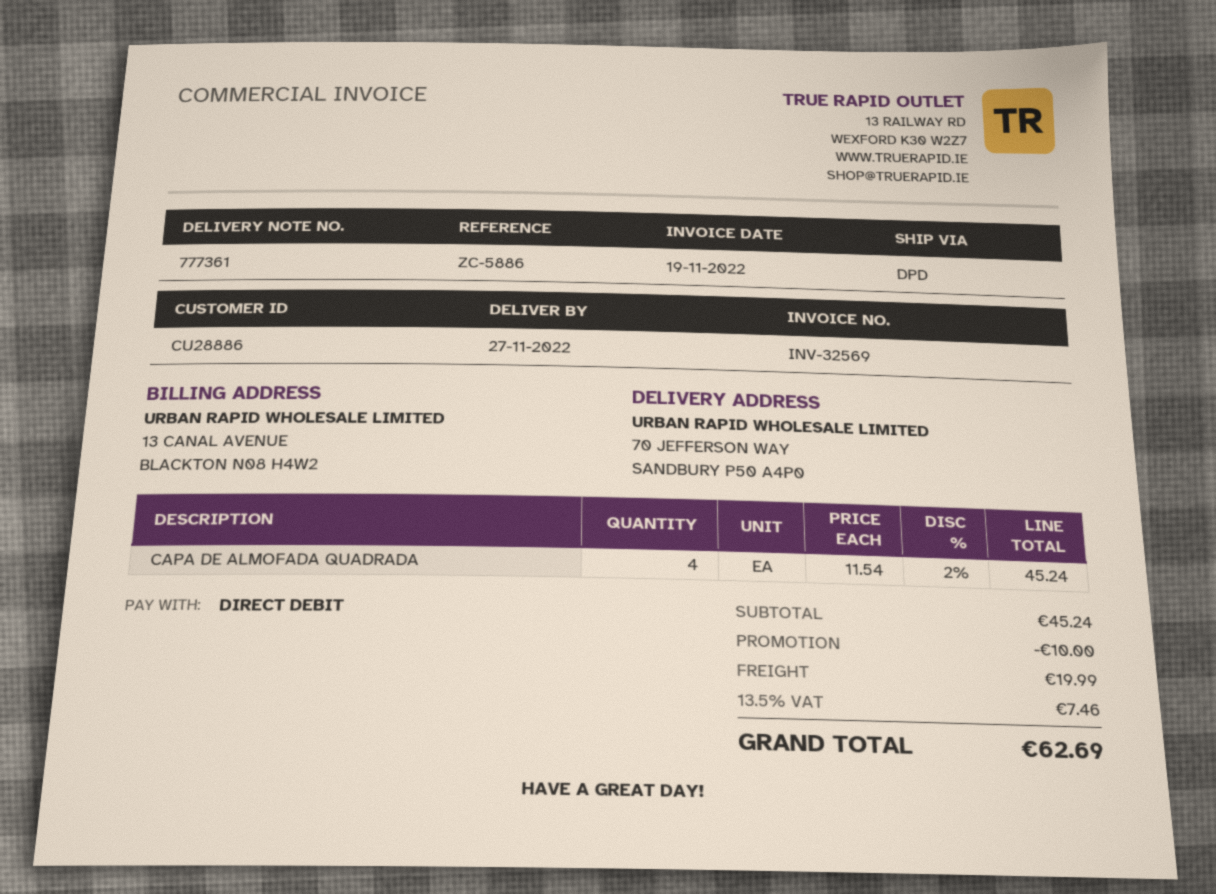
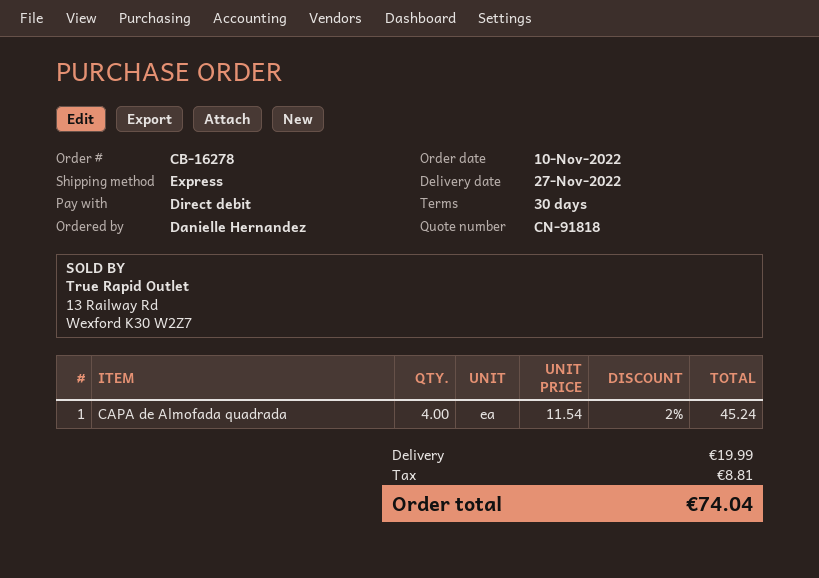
shipping method: DPD -> express
discount: 10.00 -> none
tax: 7.46 -> 8.81
total: 62.69 -> 74.04

